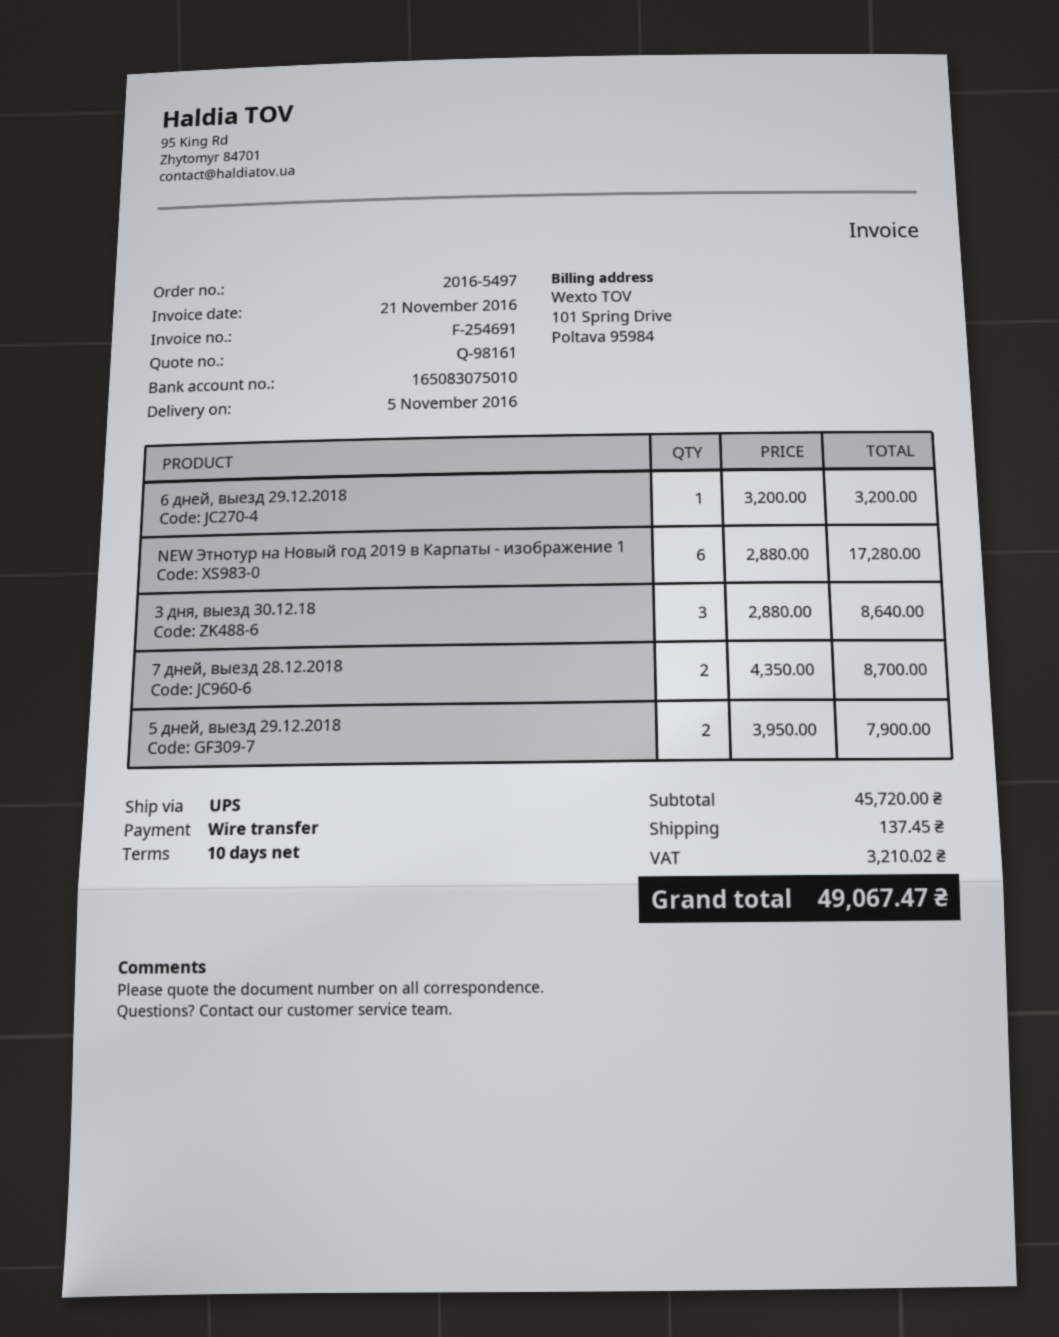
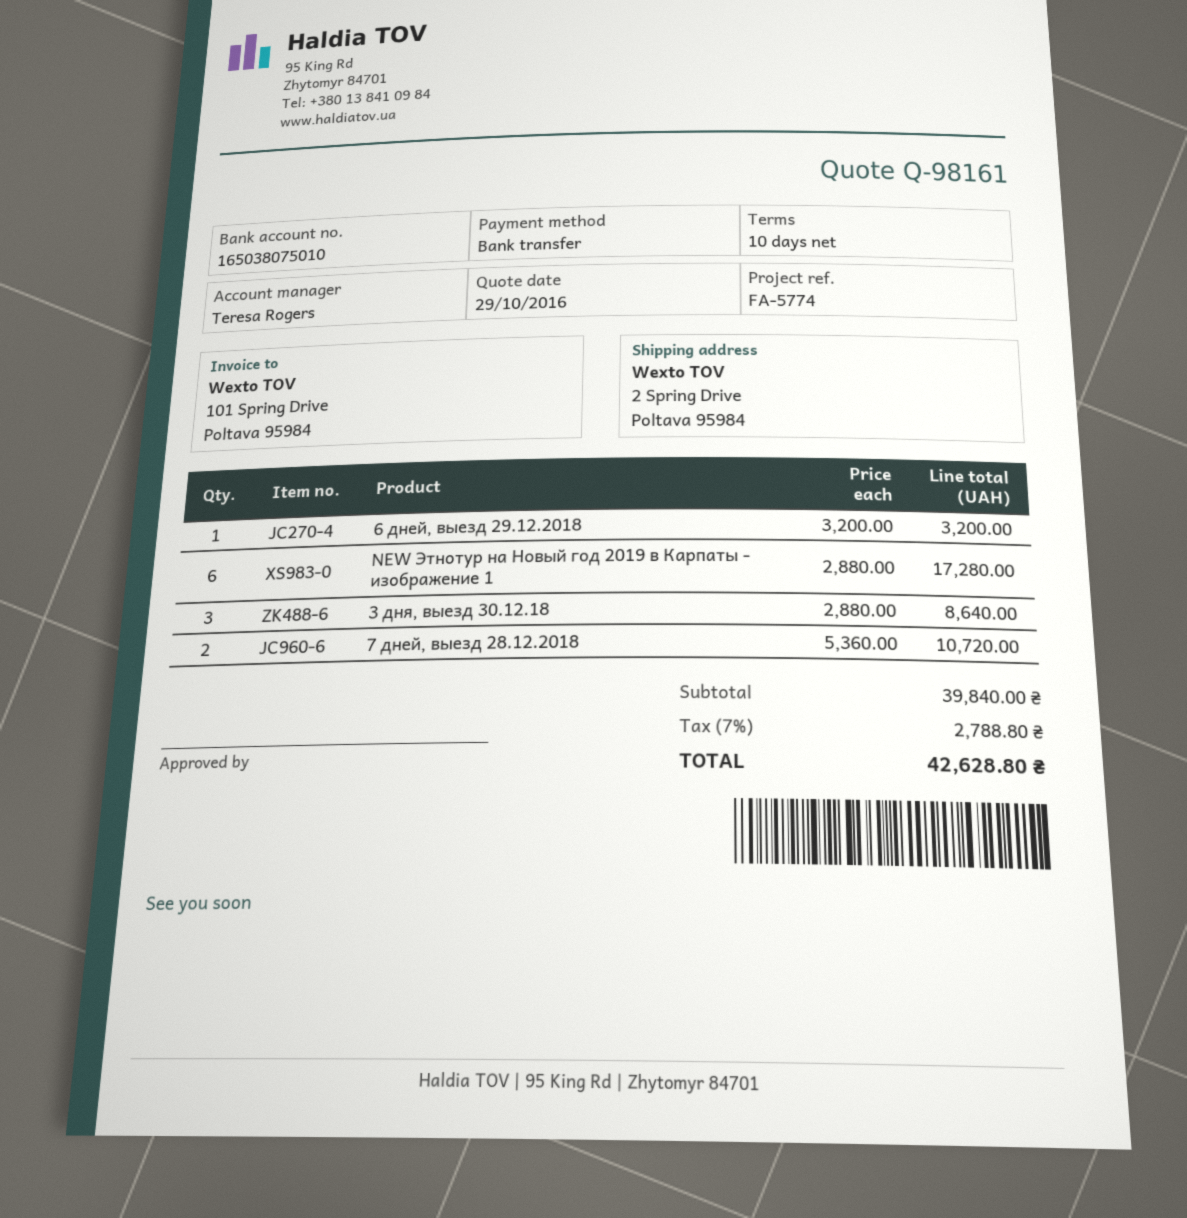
bank account: 165083075010 -> 165038075010
7 дней, выезд 28.12.2018: 2 x 4350.00 = 8700.00 -> 2 x 5360.00 = 10720.00
5 дней, выезд 29.12.2018: 2 x 3950.00 = 7900.00 -> none
subtotal: 45720.00 -> 39840.00
shipping: 137.45 -> none
tax: 3210.02 -> 2788.80
total: 49067.47 -> 42628.80

